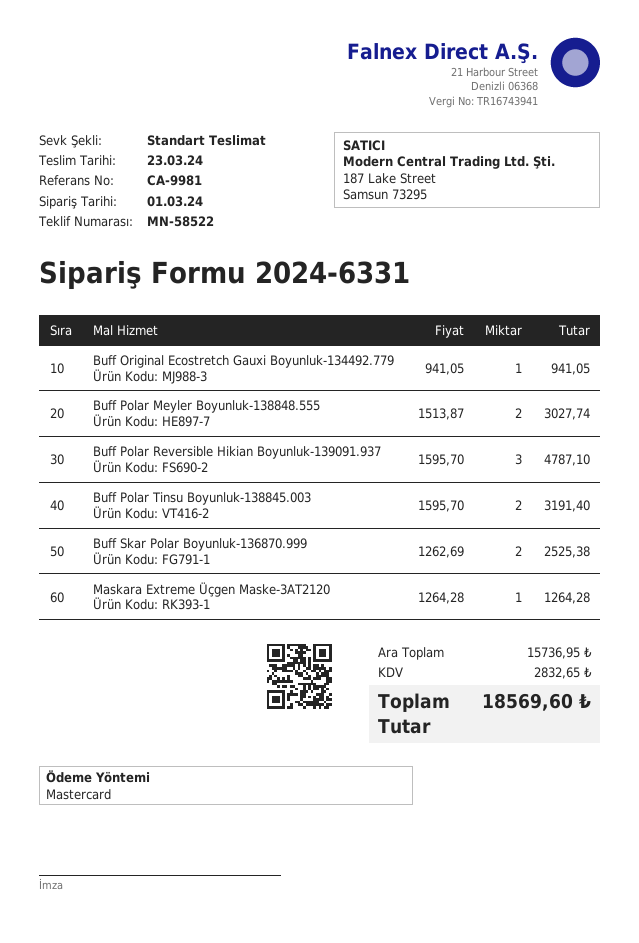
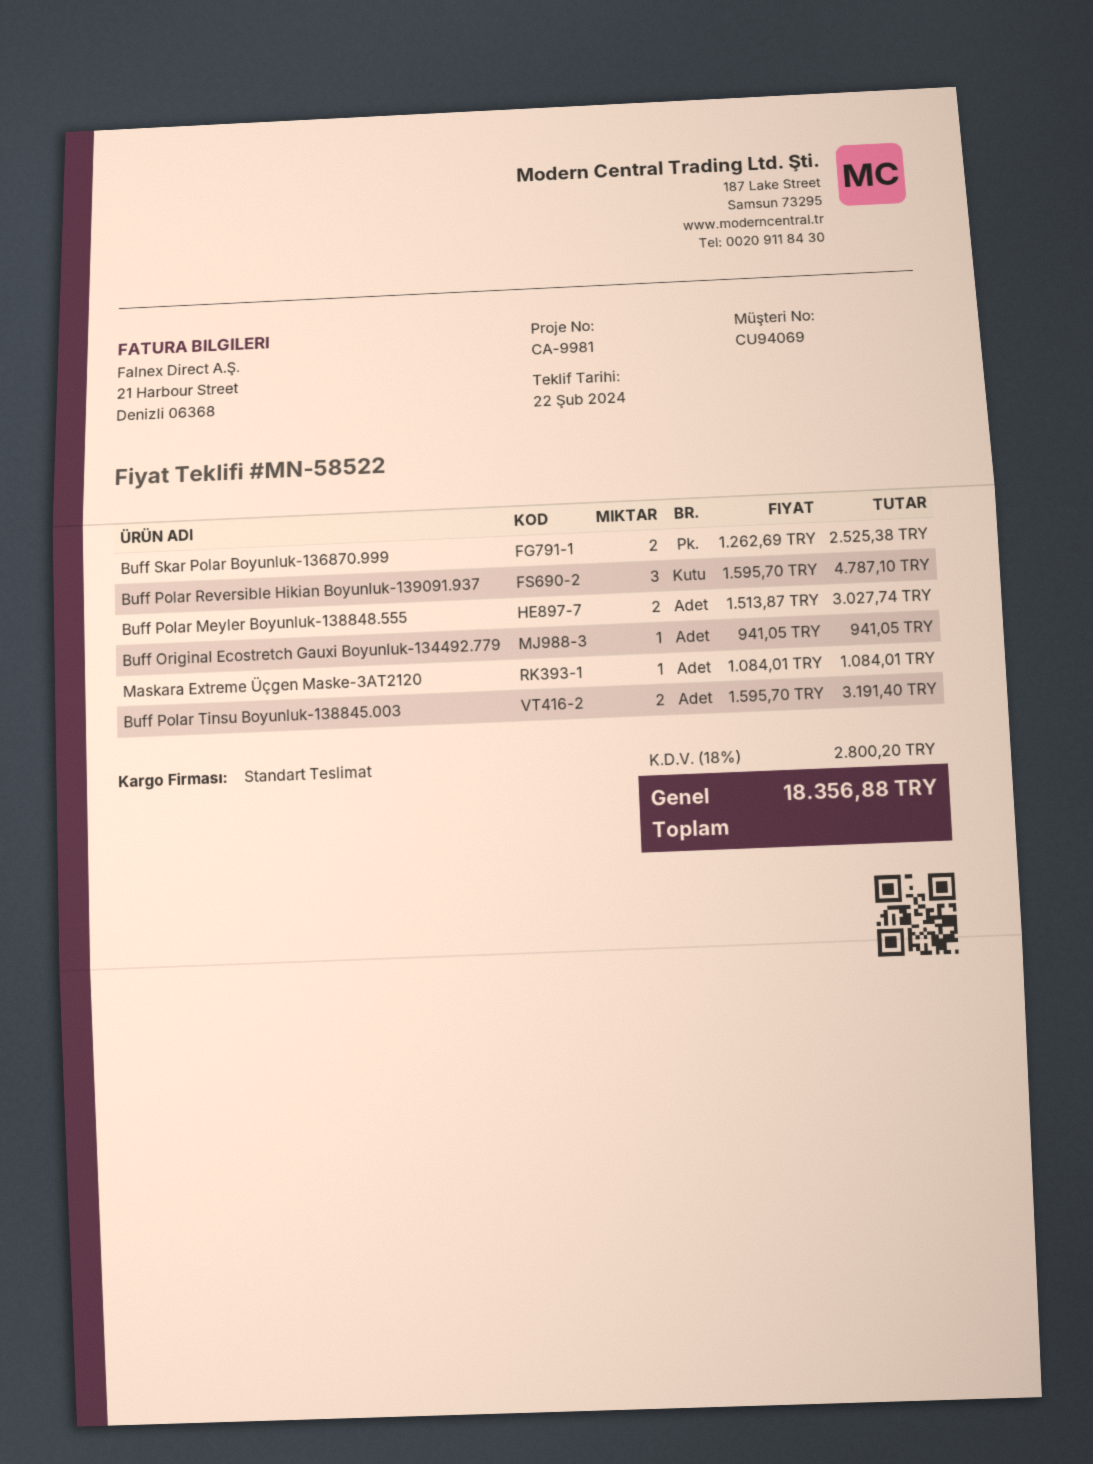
Maskara Extreme Üçgen Maske-3AT2120: 1 x 1264.28 = 1264.28 -> 1 x 1084.01 = 1084.01
tax: 2832.65 -> 2800.20
total: 18569.60 -> 18356.88

